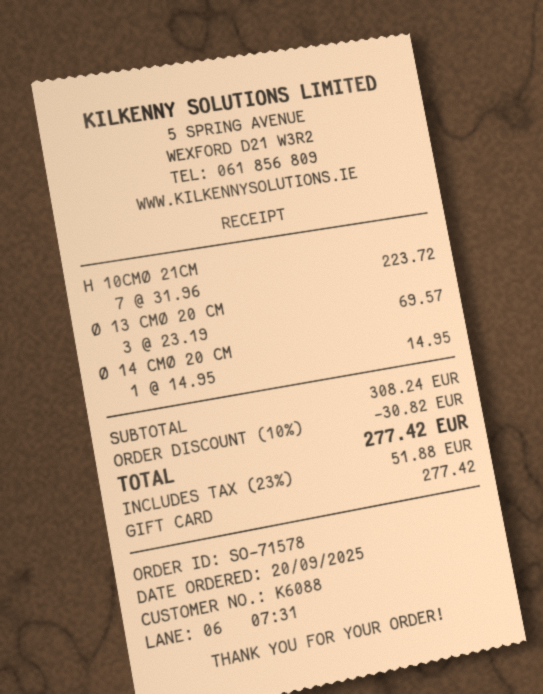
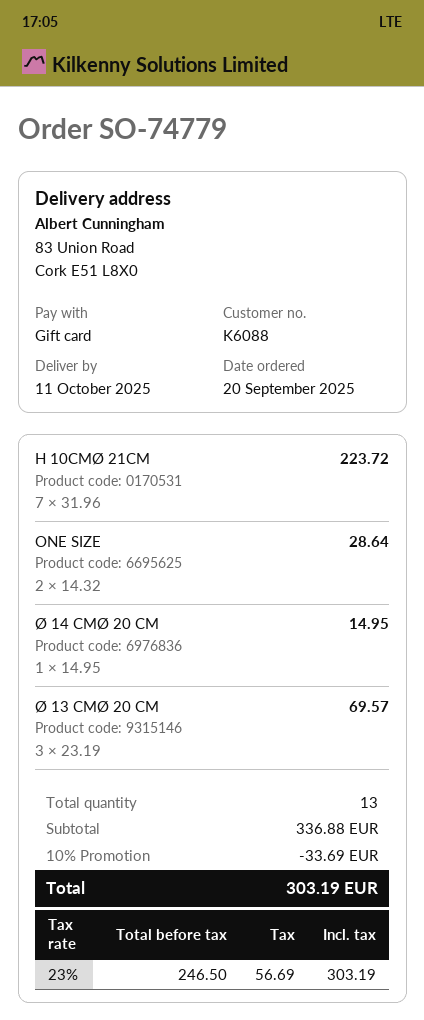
order number: SO-71578 -> SO-74779
ONE SIZE: none -> 2 x 14.32 = 28.64
subtotal: 308.24 -> 336.88
discount: 10% = 30.82 -> 10% = 33.69
tax: 23% = 51.88 -> 23% = 56.69
total: 277.42 -> 303.19

